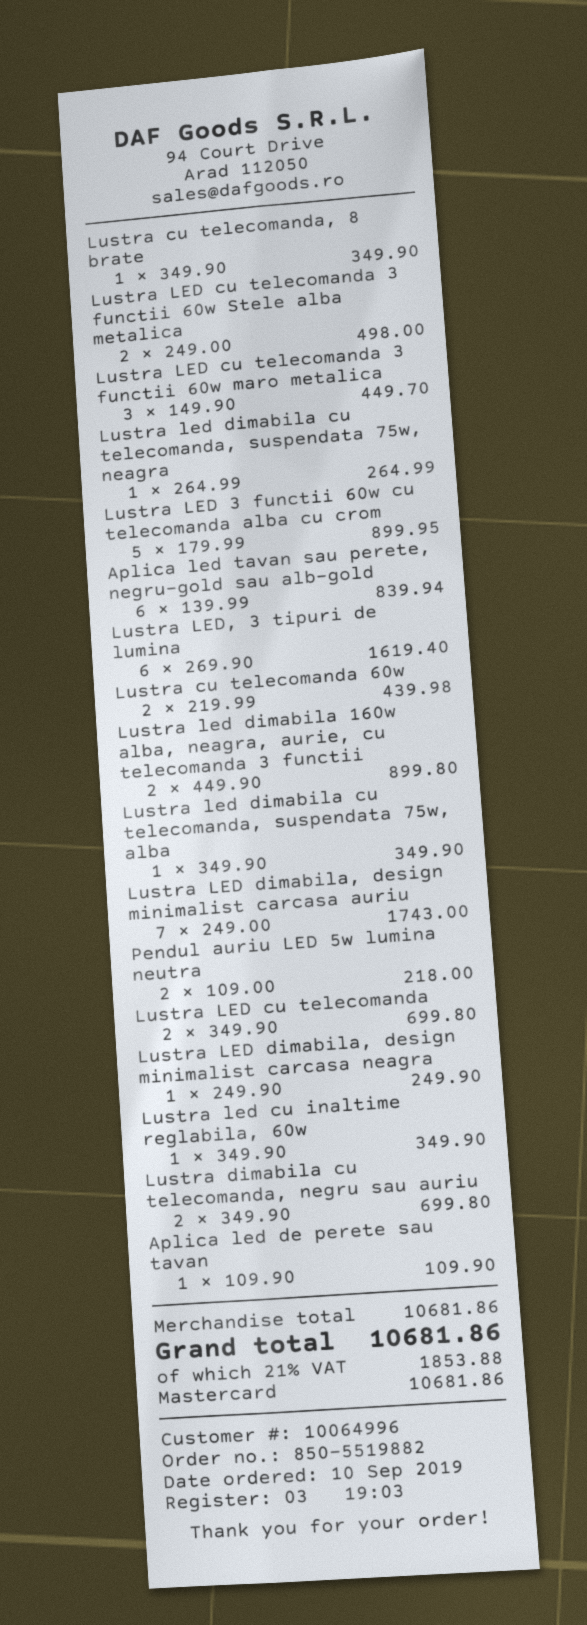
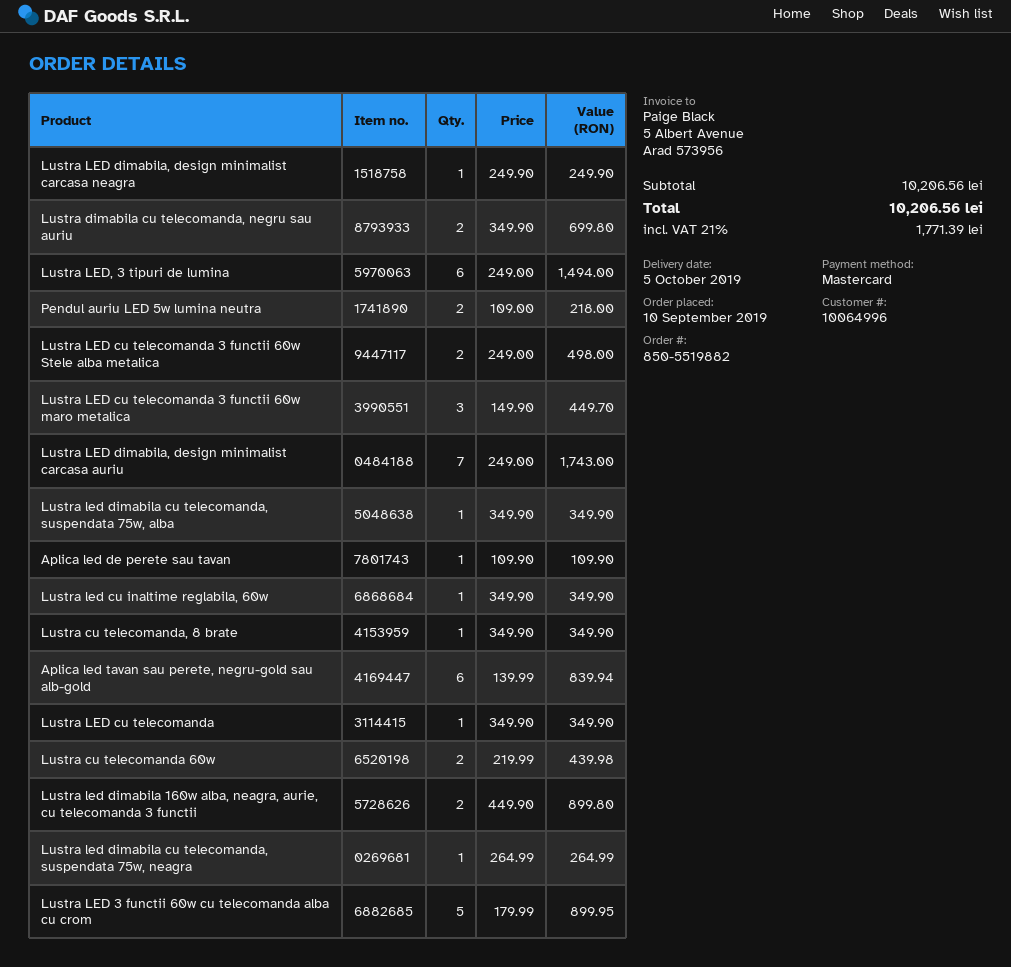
Lustra LED, 3 tipuri de lumina: 6 x 269.90 = 1619.40 -> 6 x 249.00 = 1494.00
Lustra LED cu telecomanda: 2 x 349.90 = 699.80 -> 1 x 349.90 = 349.90
subtotal: 10681.86 -> 10206.56
tax: 21% = 1853.88 -> 21% = 1771.39
total: 10681.86 -> 10206.56

